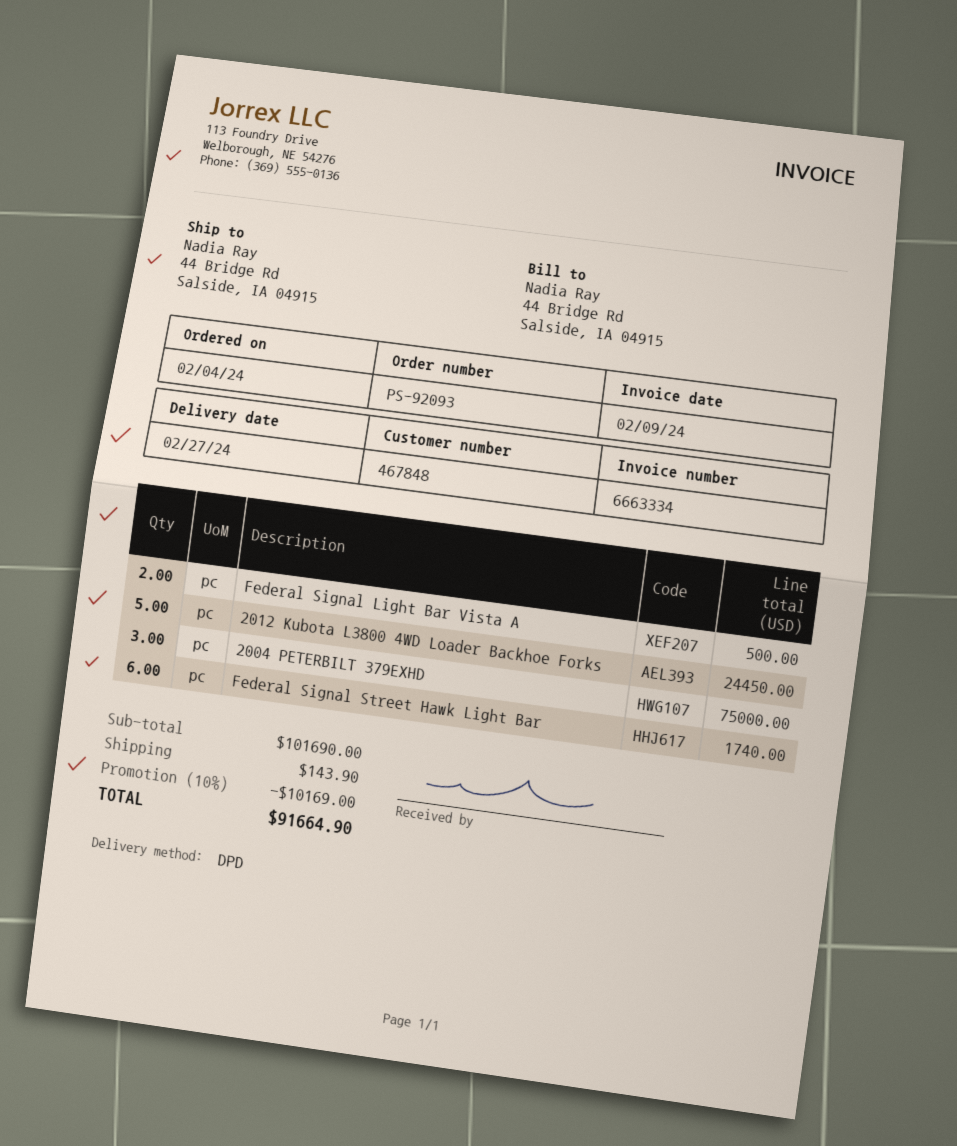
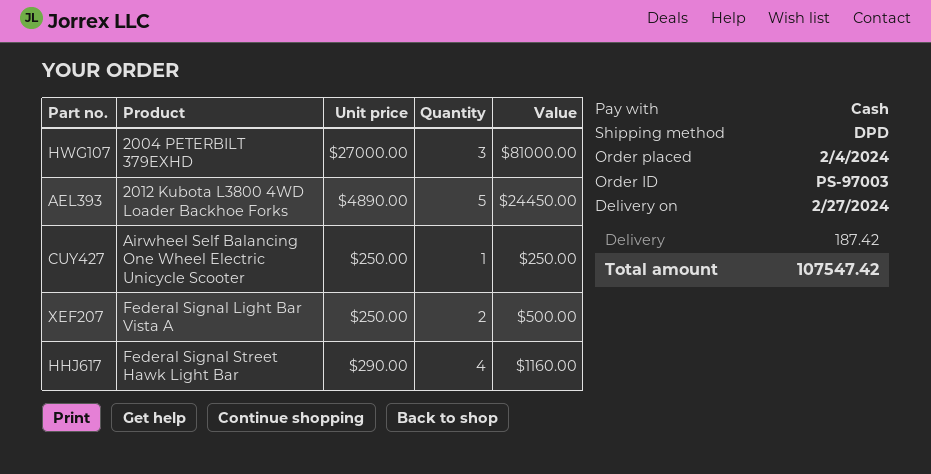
order number: PS-92093 -> PS-97003
2004 PETERBILT 379EXHD: 3 for 75000.00 -> 3 for 81000.00
Federal Signal Street Hawk Light Bar: 6 for 1740.00 -> 4 for 1160.00
Airwheel Self Balancing One Wheel Electric Unicycle Scooter: none -> 1 for 250.00
discount: 10% = 10169.00 -> none
shipping: 143.90 -> 187.42
total: 91664.90 -> 107547.42

